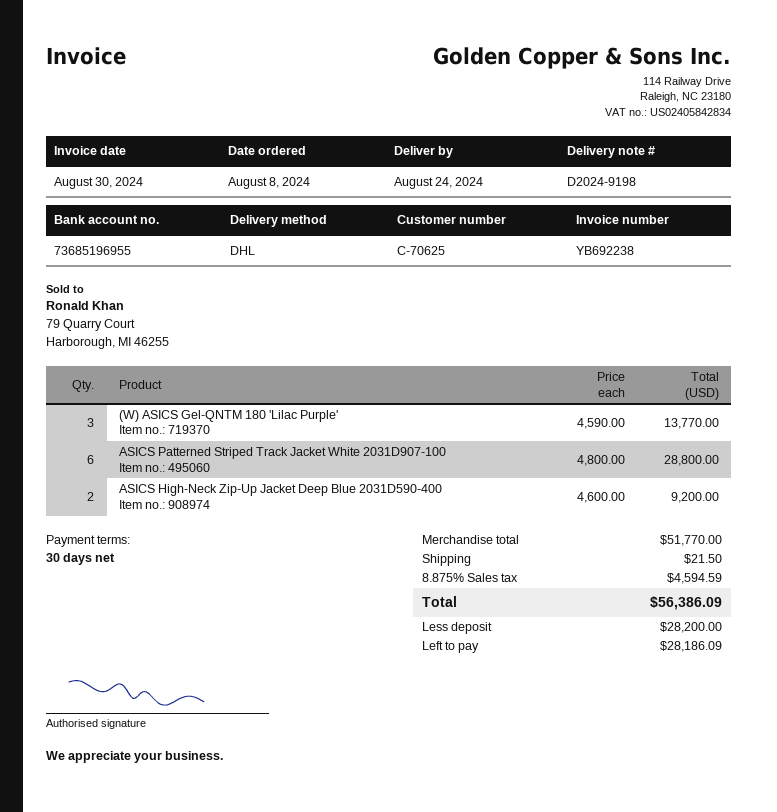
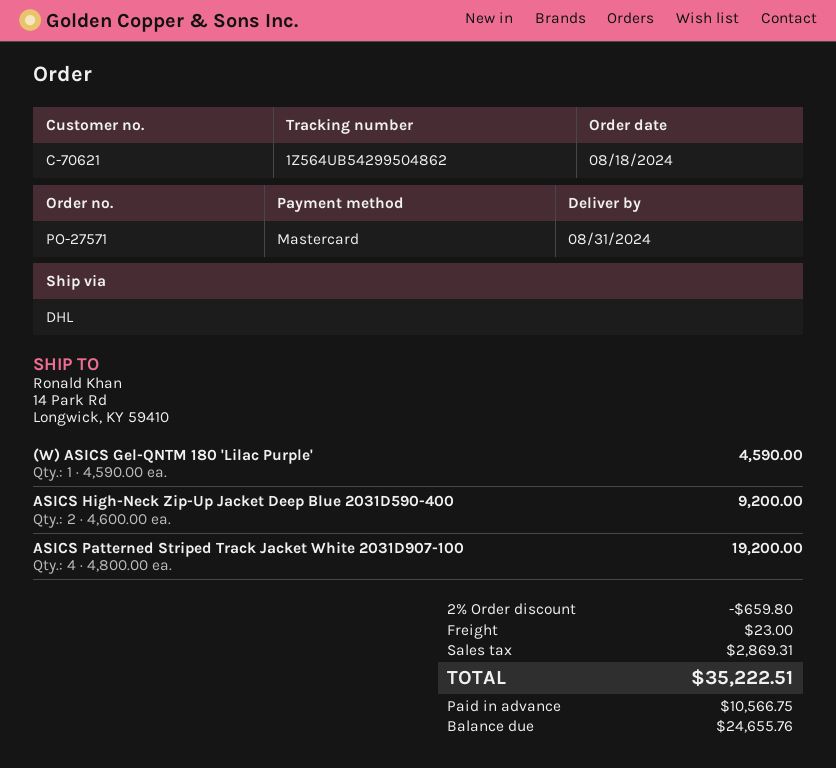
order date: 2024-08-08 -> 2024-08-18
delivery date: 2024-08-24 -> 2024-08-31
customer number: C-70625 -> C-70621
(W) ASICS Gel-QNTM 180 'Lilac Purple': 3 x 4590.00 = 13770.00 -> 1 x 4590.00 = 4590.00
ASICS Patterned Striped Track Jacket White 2031D907-100: 6 x 4800.00 = 28800.00 -> 4 x 4800.00 = 19200.00
discount: none -> 2% = 659.80
shipping: 21.50 -> 23.00
tax: 4594.59 -> 2869.31
total: 56386.09 -> 35222.51
deposit: 28200.00 -> 10566.75
balance: 28186.09 -> 24655.76

